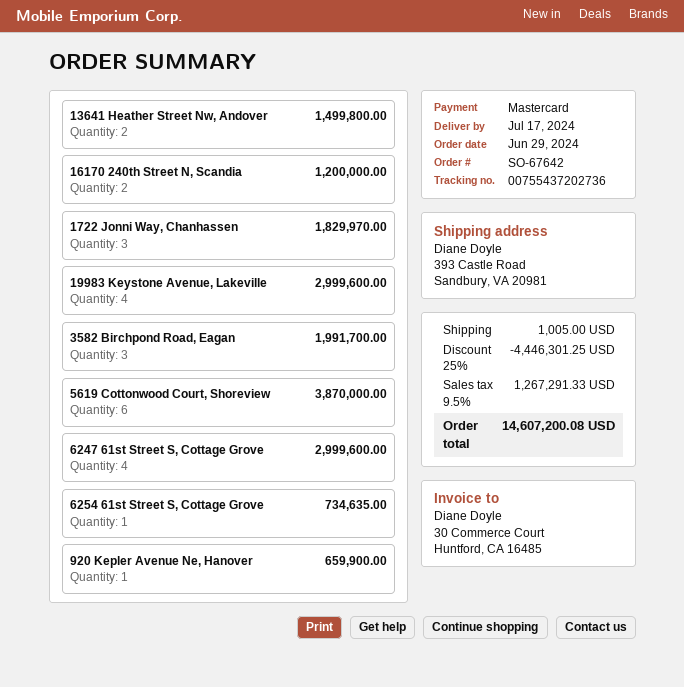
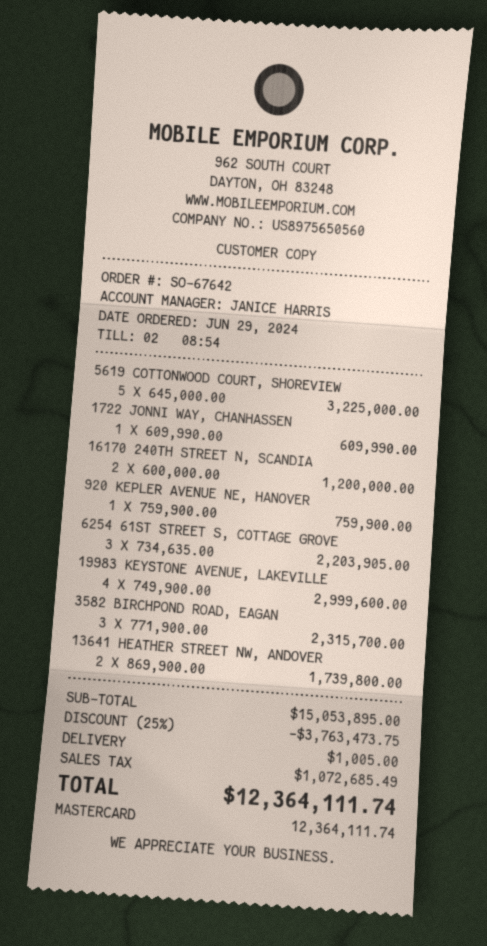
13641 Heather Street Nw, Andover: 2 for 1499800.00 -> 2 for 1739800.00
1722 Jonni Way, Chanhassen: 3 for 1829970.00 -> 1 for 609990.00
3582 Birchpond Road, Eagan: 3 for 1991700.00 -> 3 for 2315700.00
5619 Cottonwood Court, Shoreview: 6 for 3870000.00 -> 5 for 3225000.00
6247 61st Street S, Cottage Grove: 4 for 2999600.00 -> none
6254 61st Street S, Cottage Grove: 1 for 734635.00 -> 3 for 2203905.00
920 Kepler Avenue Ne, Hanover: 1 for 659900.00 -> 1 for 759900.00
discount: 25% = 4446301.25 -> 25% = 3763473.75
tax: 1267291.33 -> 1072685.49
total: 14607200.08 -> 12364111.74

